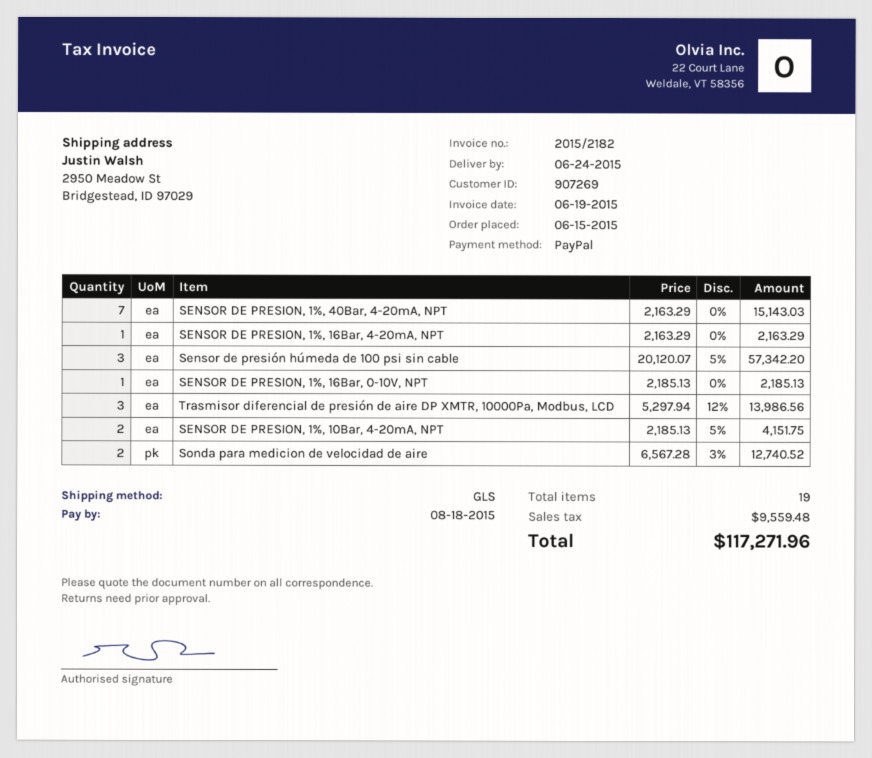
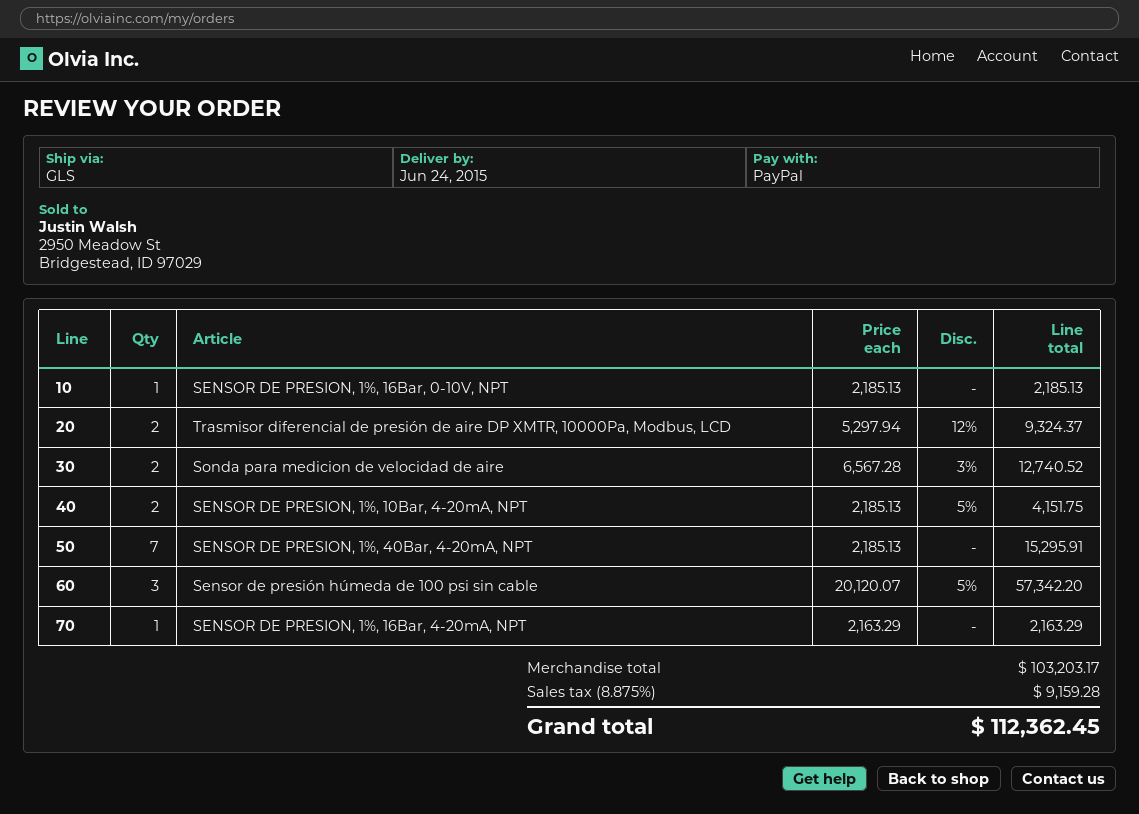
SENSOR DE PRESION, 1%, 40Bar, 4-20mA, NPT: 7 x 2163.29 = 15143.03 -> 7 x 2185.13 = 15295.91
Trasmisor diferencial de presión de aire DP XMTR, 10000Pa, Modbus, LCD: 3 x 5297.94 - 12% = 13986.56 -> 2 x 5297.94 - 12% = 9324.37
tax: 9559.48 -> 9159.28
total: 117271.96 -> 112362.45

